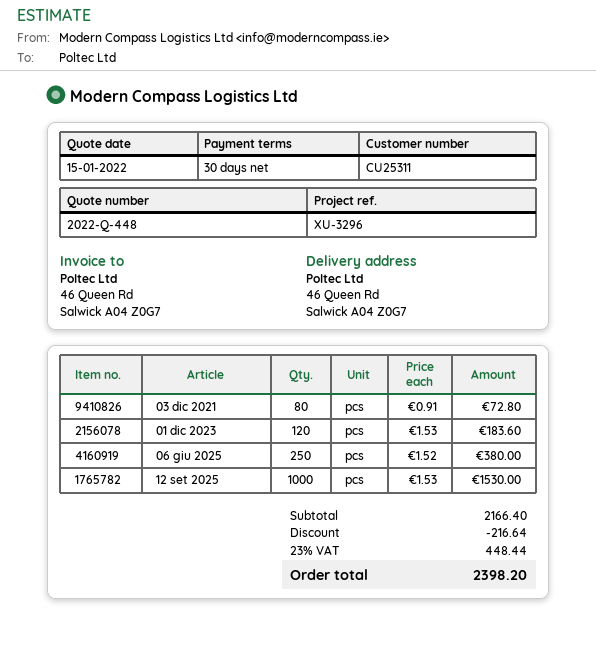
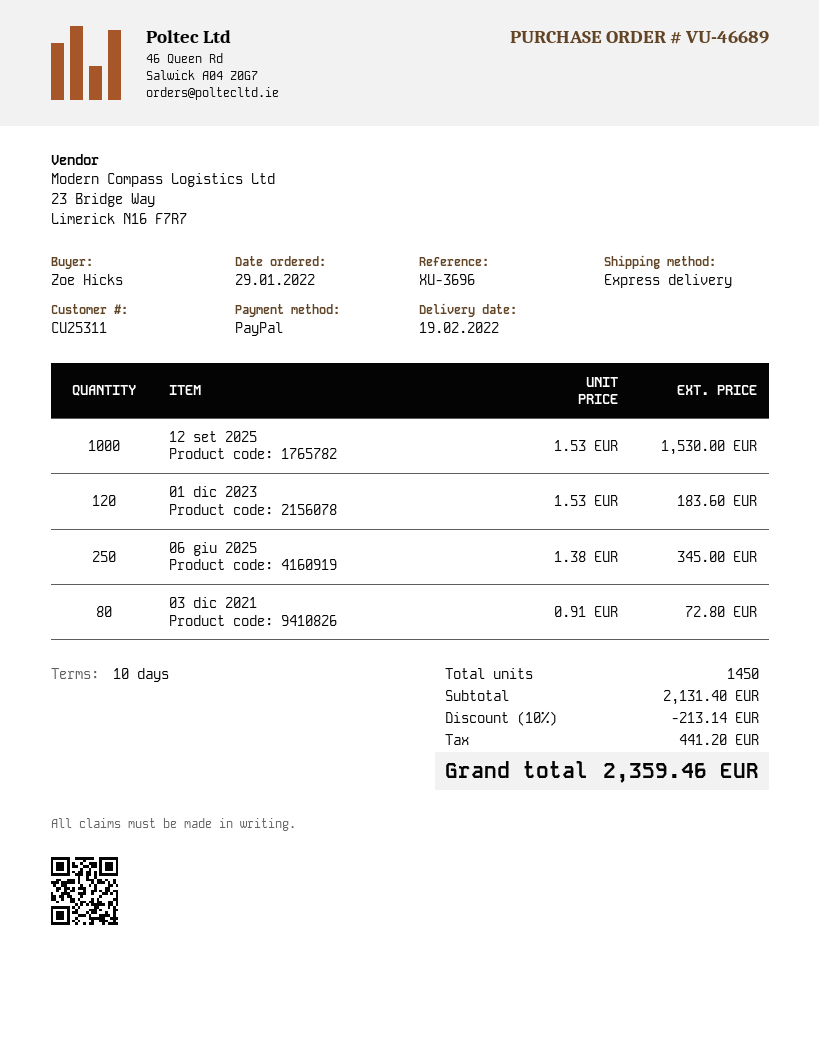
payment terms: 30 days -> 10 days
reference: XU-3296 -> XU-3696
06 giu 2025: 250 x 1.52 = 380.00 -> 250 x 1.38 = 345.00
subtotal: 2166.40 -> 2131.40
discount: 216.64 -> 213.14
tax: 448.44 -> 441.20
total: 2398.20 -> 2359.46

